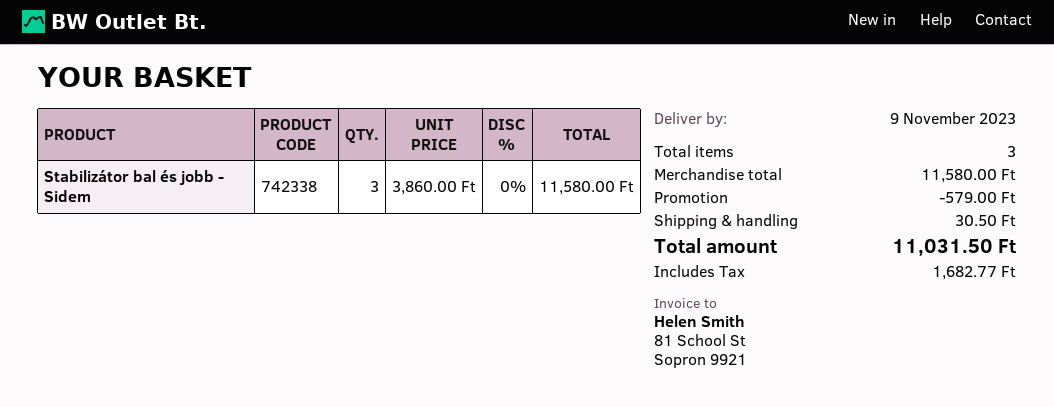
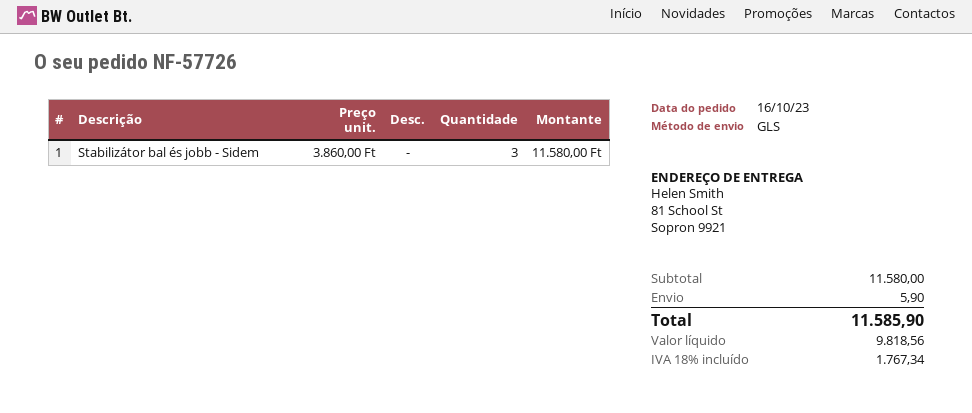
discount: 579.00 -> none
shipping: 30.50 -> 5.90
tax: 1682.77 -> 1767.34
total: 11031.50 -> 11585.90

